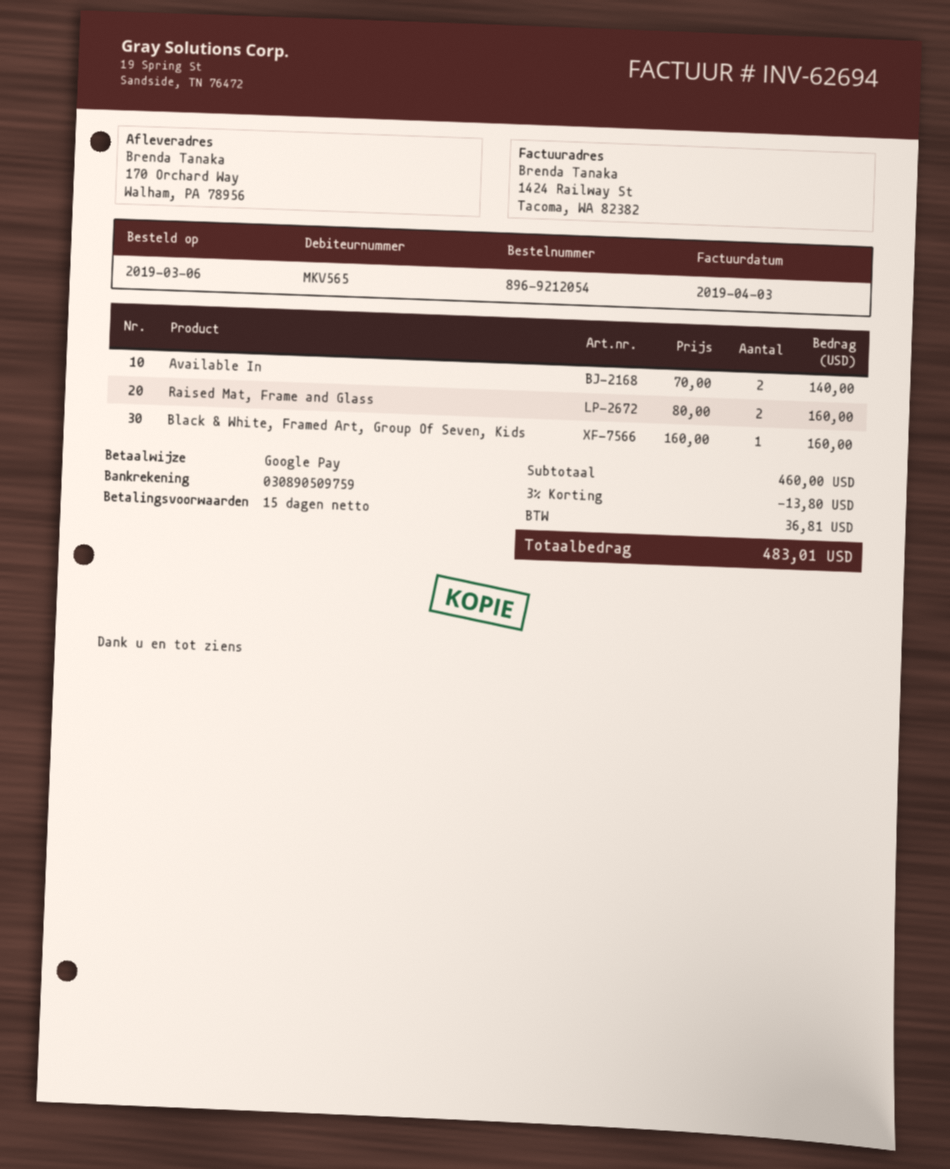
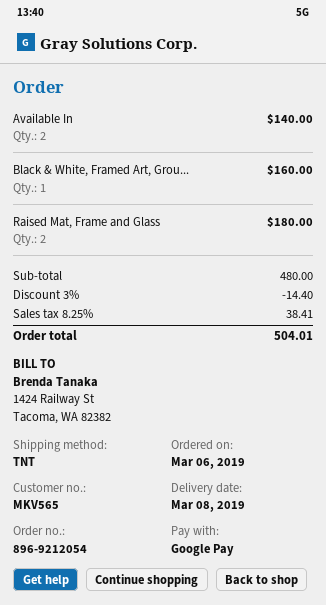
Raised Mat, Frame and Glass: 2 for 160.00 -> 2 for 180.00
subtotal: 460.00 -> 480.00
discount: 3% = 13.80 -> 3% = 14.40
tax: 36.81 -> 38.41
total: 483.01 -> 504.01

